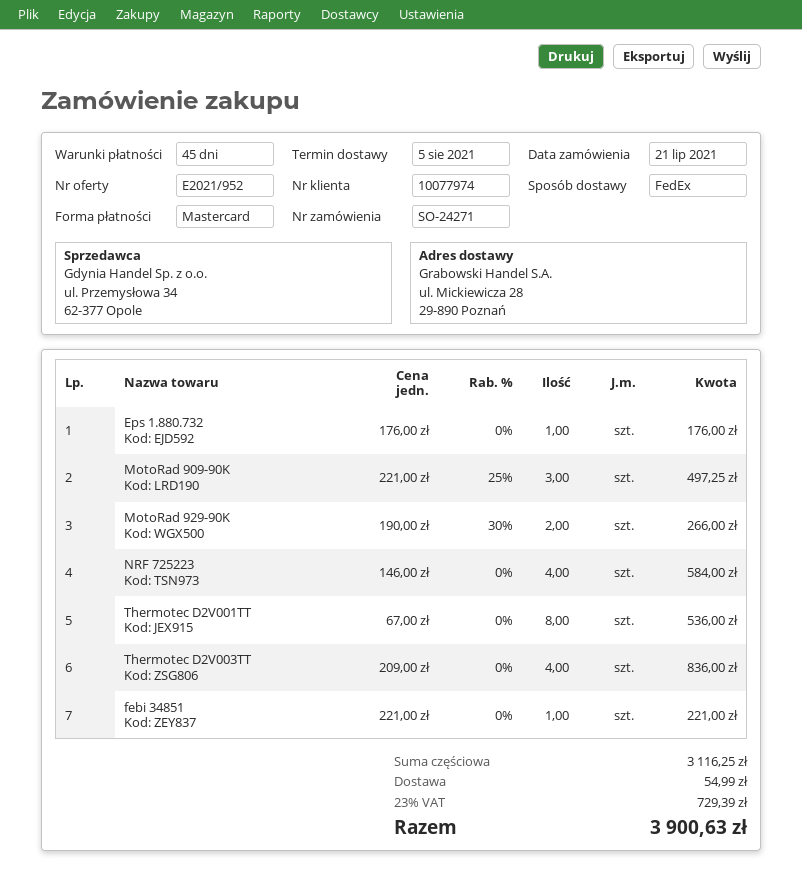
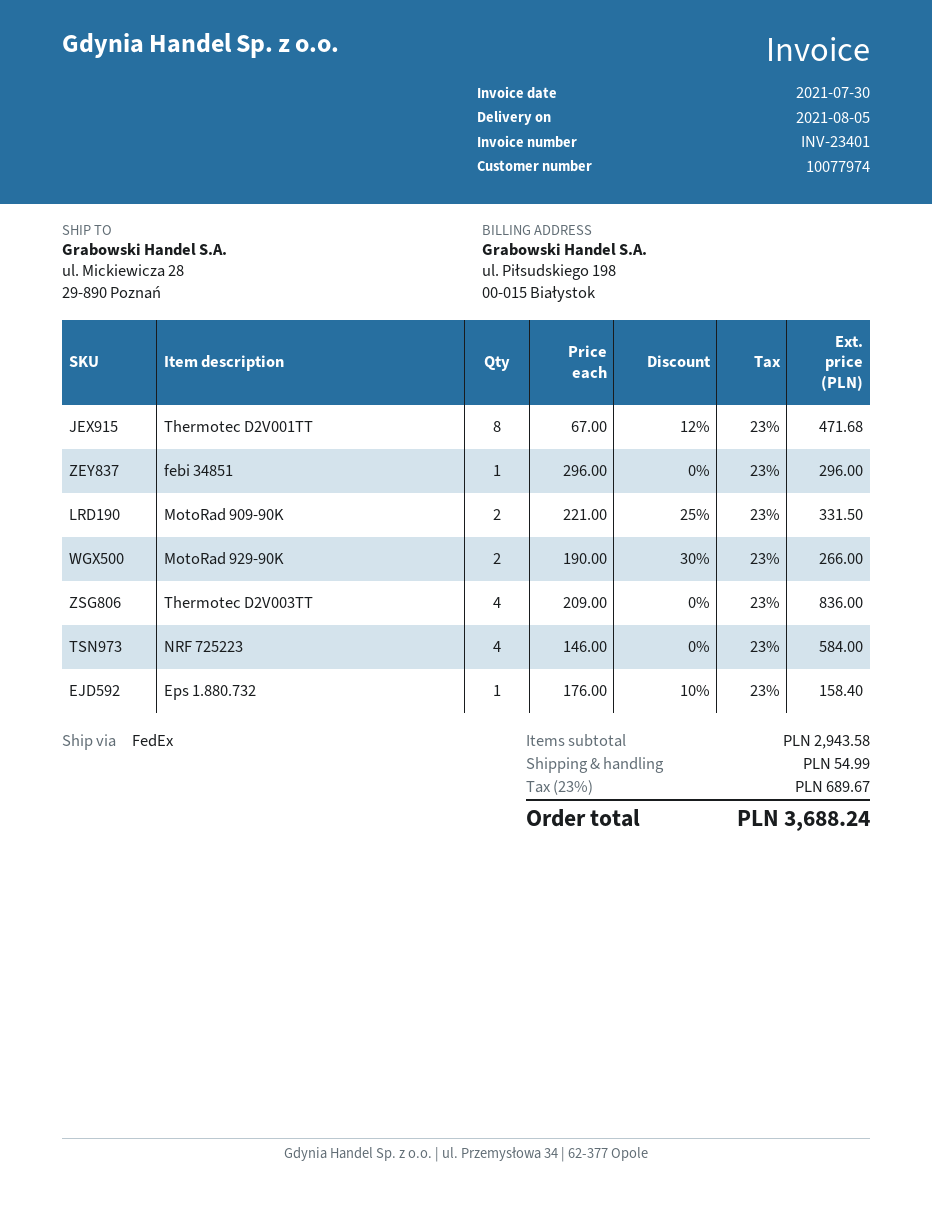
Eps 1.880.732: 1 x 176.00 = 176.00 -> 1 x 176.00 - 10% = 158.40
MotoRad 909-90K: 3 x 221.00 - 25% = 497.25 -> 2 x 221.00 - 25% = 331.50
Thermotec D2V001TT: 8 x 67.00 = 536.00 -> 8 x 67.00 - 12% = 471.68
febi 34851: 1 x 221.00 = 221.00 -> 1 x 296.00 = 296.00
subtotal: 3116.25 -> 2943.58
tax: 23% = 729.39 -> 23% = 689.67
total: 3900.63 -> 3688.24

